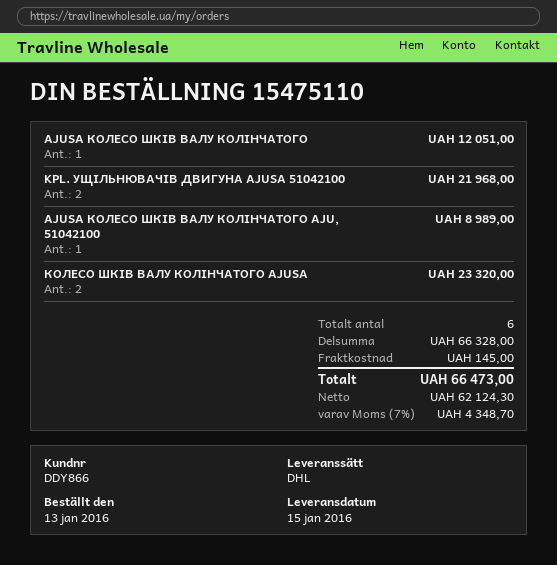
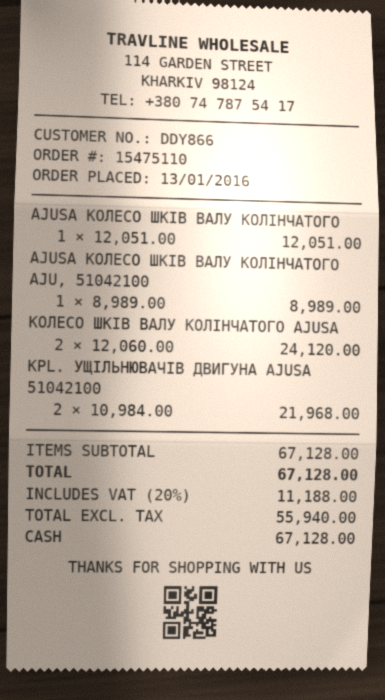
КОЛЕСО ШКІВ ВАЛУ КОЛІНЧАТОГО AJUSA: 2 for 23320.00 -> 2 for 24120.00
subtotal: 66328.00 -> 67128.00
shipping: 145.00 -> none
net: 62124.30 -> 55940.00
tax: 7% = 4348.70 -> 20% = 11188.00
total: 66473.00 -> 67128.00

